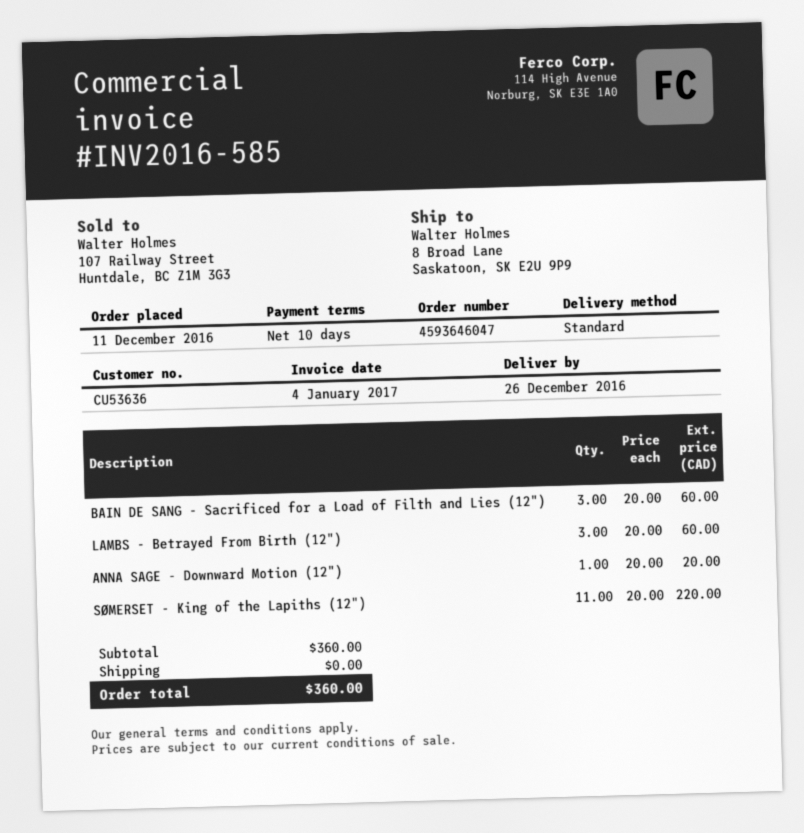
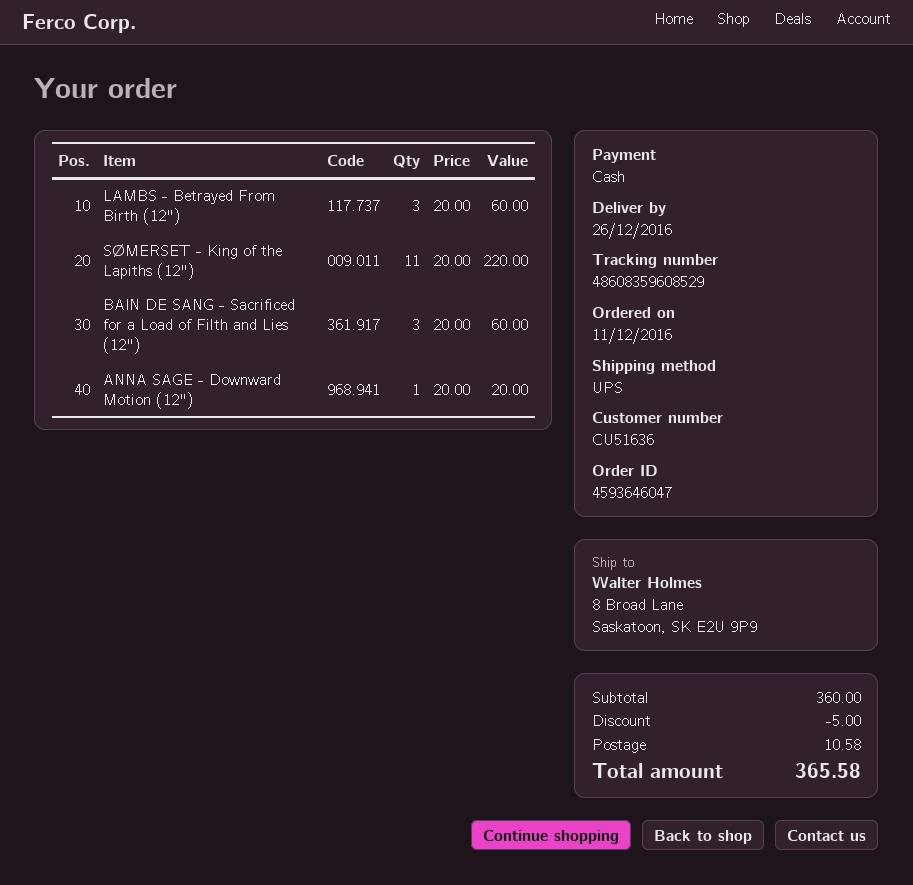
customer number: CU53636 -> CU51636
shipping method: standard -> UPS
discount: none -> 5.00
shipping: 0.00 -> 10.58
total: 360.00 -> 365.58

